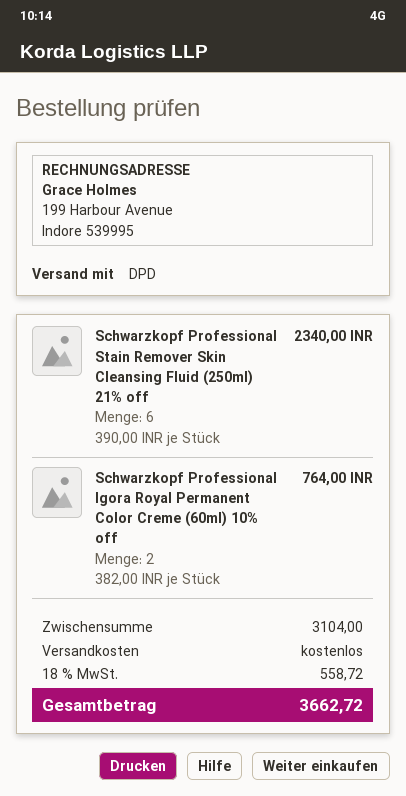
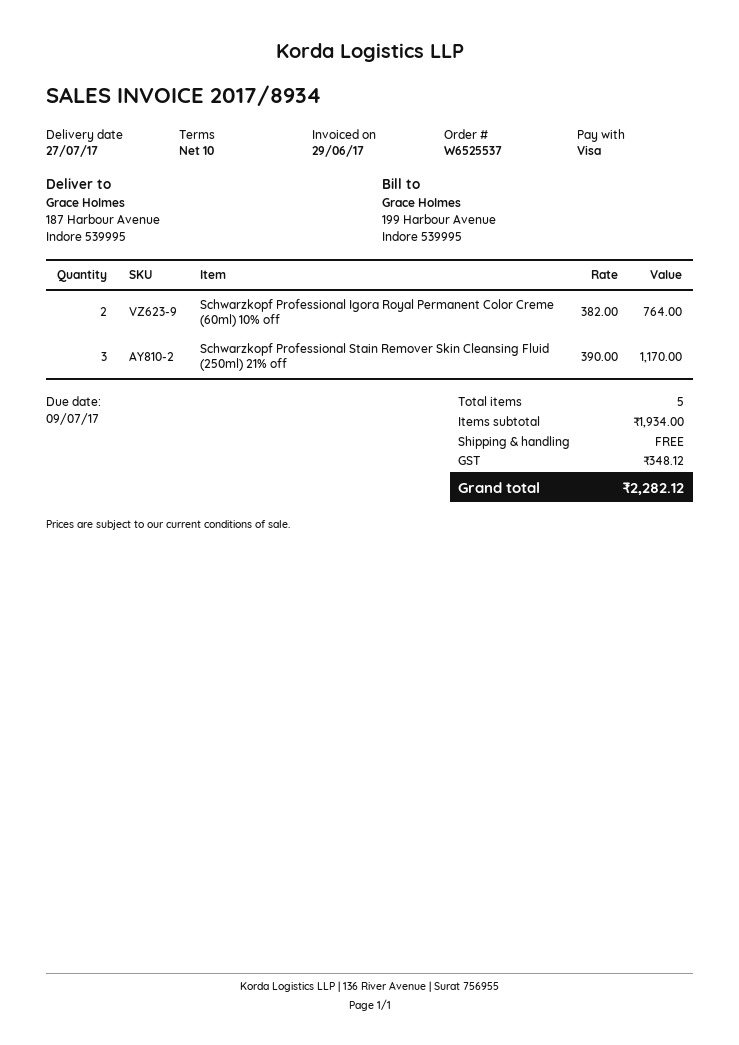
Schwarzkopf Professional Stain Remover Skin Cleansing Fluid (250ml) 21% off: 6 x 390.00 = 2340.00 -> 3 x 390.00 = 1170.00
subtotal: 3104.00 -> 1934.00
tax: 558.72 -> 348.12
total: 3662.72 -> 2282.12

